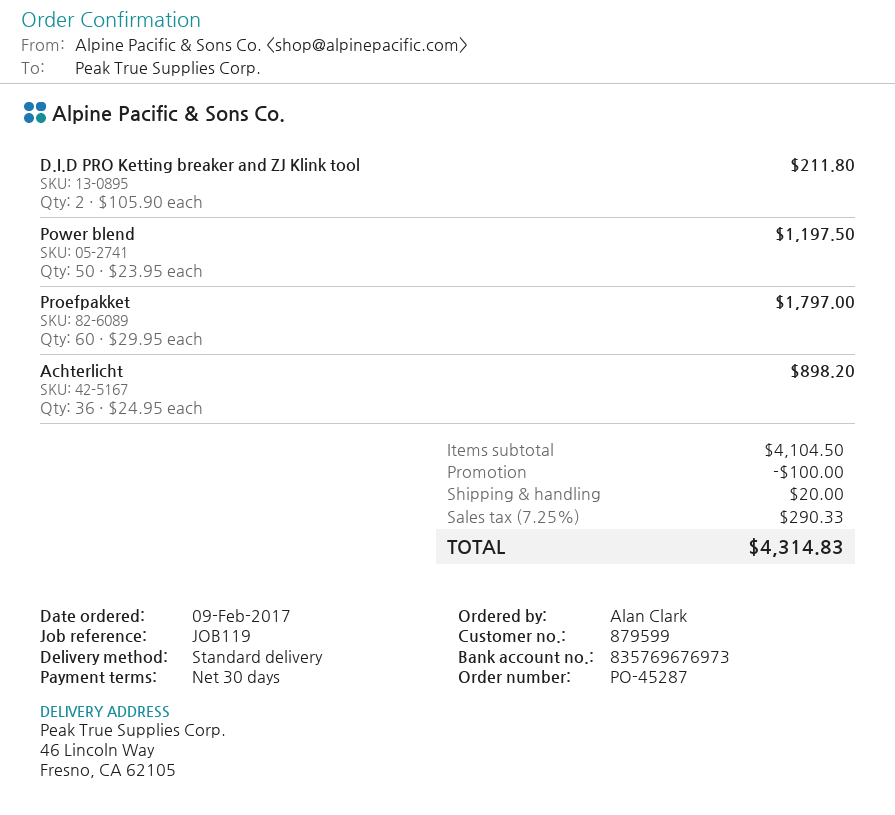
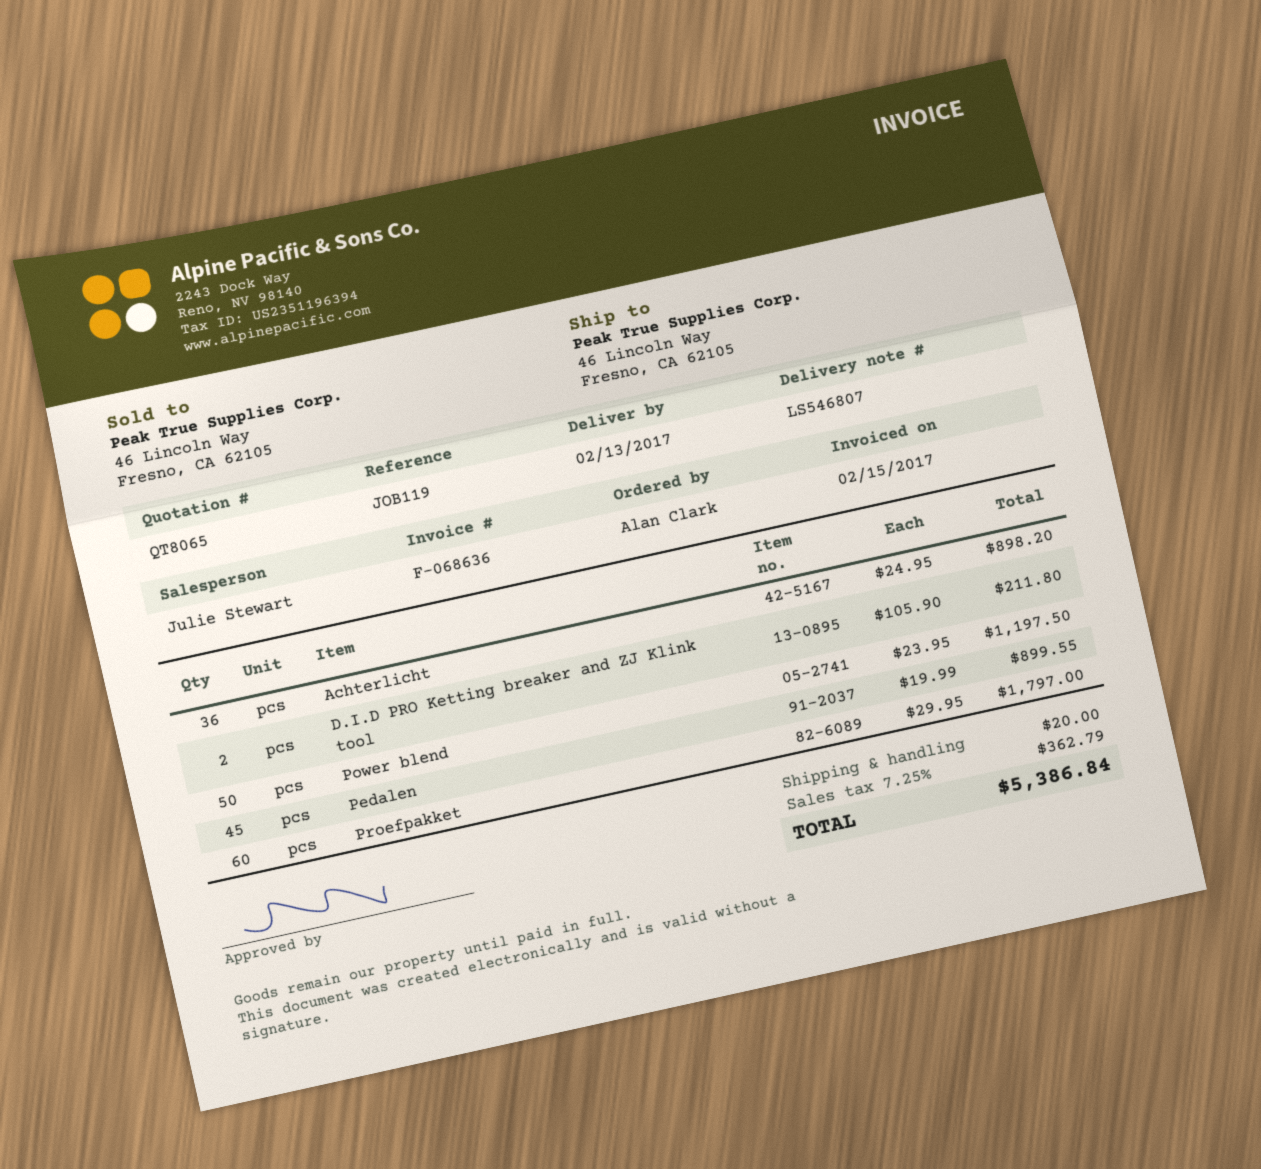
Pedalen: none -> 45 x 19.99 = 899.55
discount: 100.00 -> none
tax: 7.25% = 290.33 -> 7.25% = 362.79
total: 4314.83 -> 5386.84

